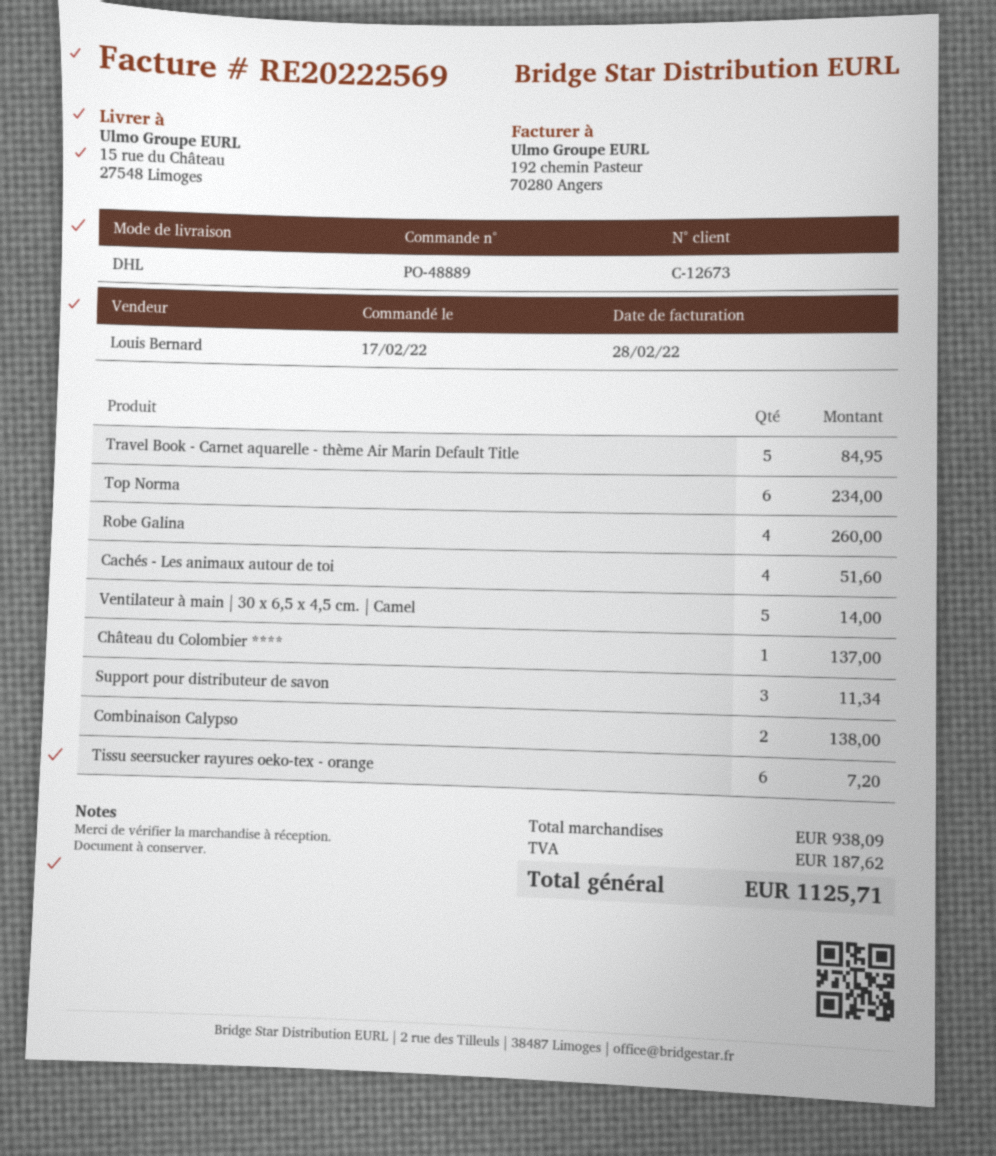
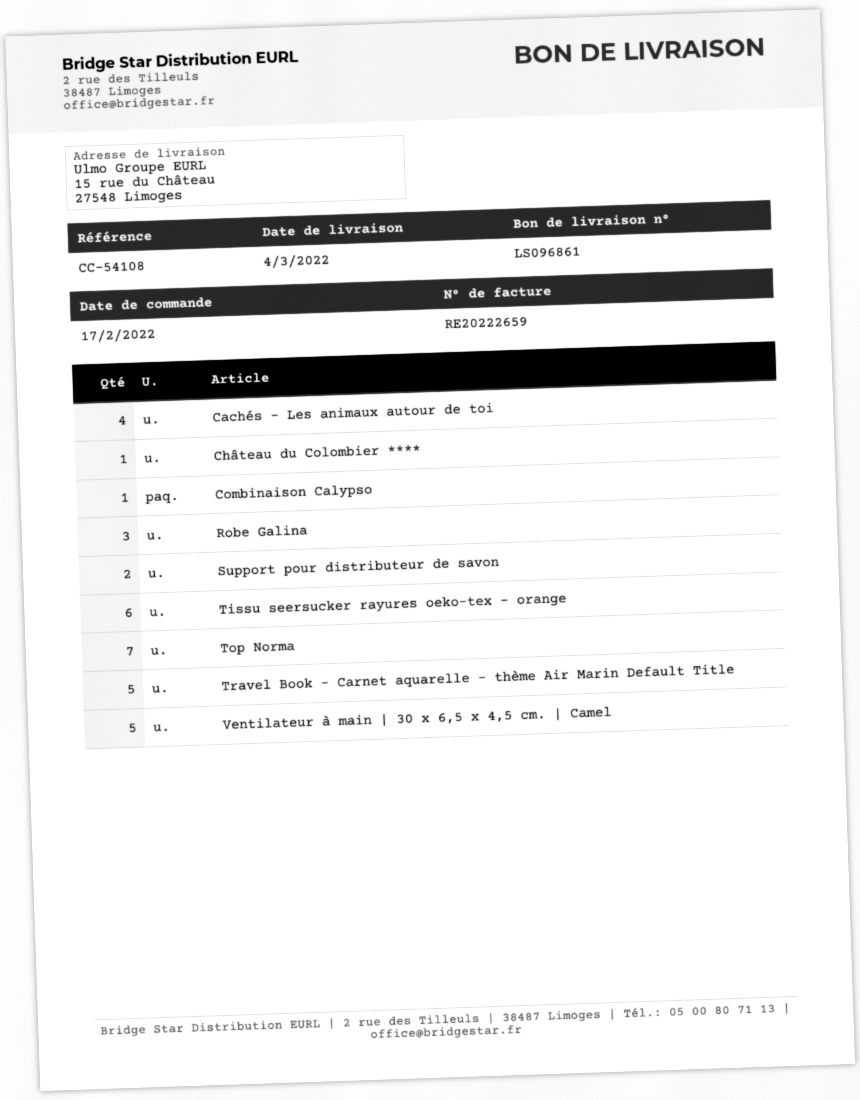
invoice number: RE20222569 -> RE20222659
Top Norma: 6 -> 7
Robe Galina: 4 -> 3
Support pour distributeur de savon: 3 -> 2
Combinaison Calypso: 2 -> 1

